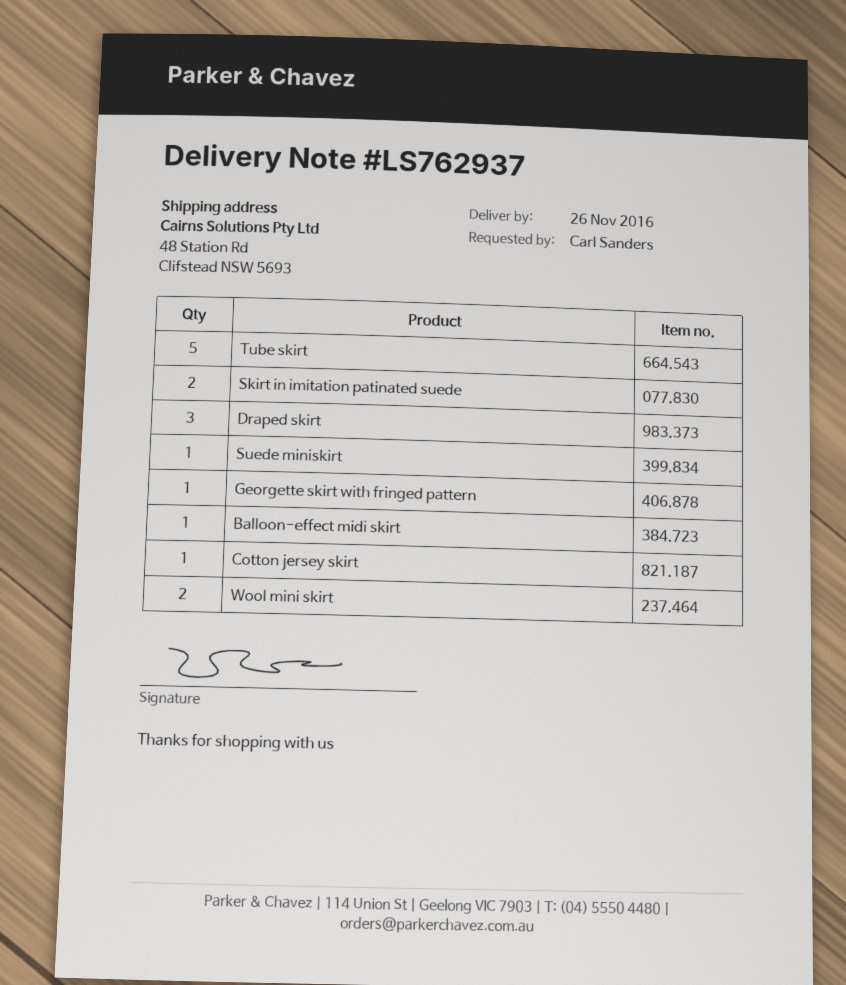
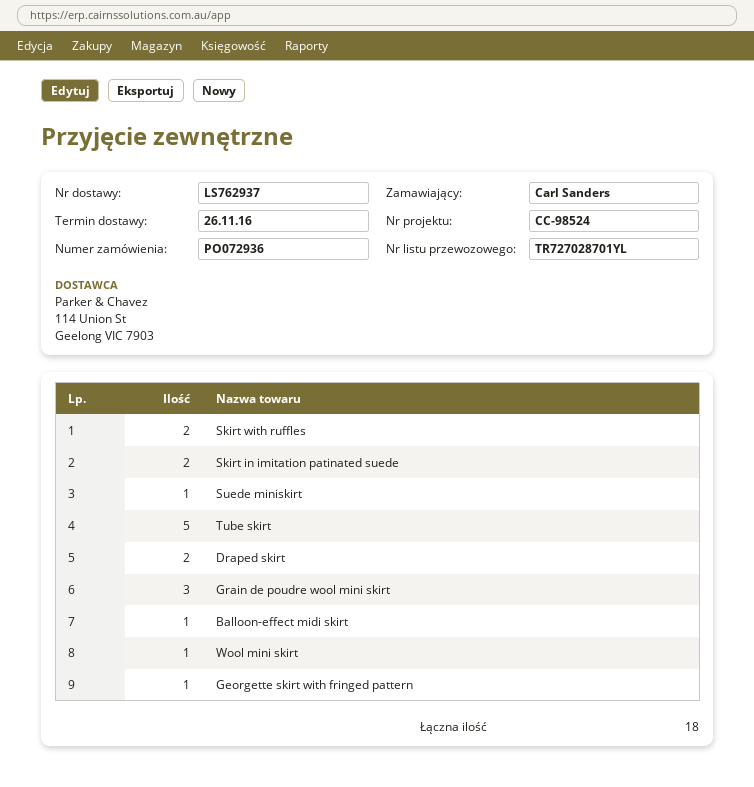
Draped skirt: 3 -> 2
Cotton jersey skirt: 1 -> none
Wool mini skirt: 2 -> 1
Skirt with ruffles: none -> 2
Grain de poudre wool mini skirt: none -> 3

